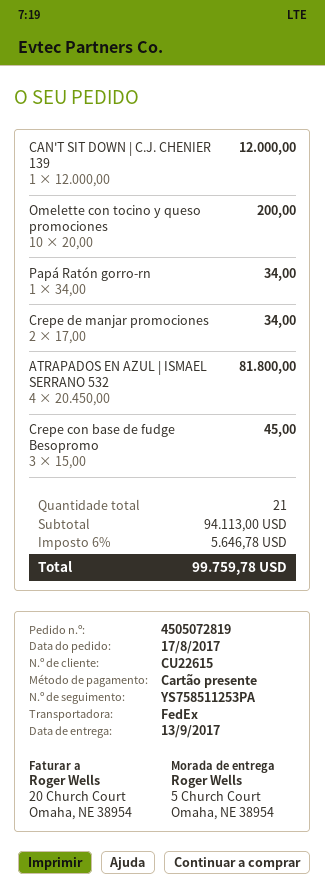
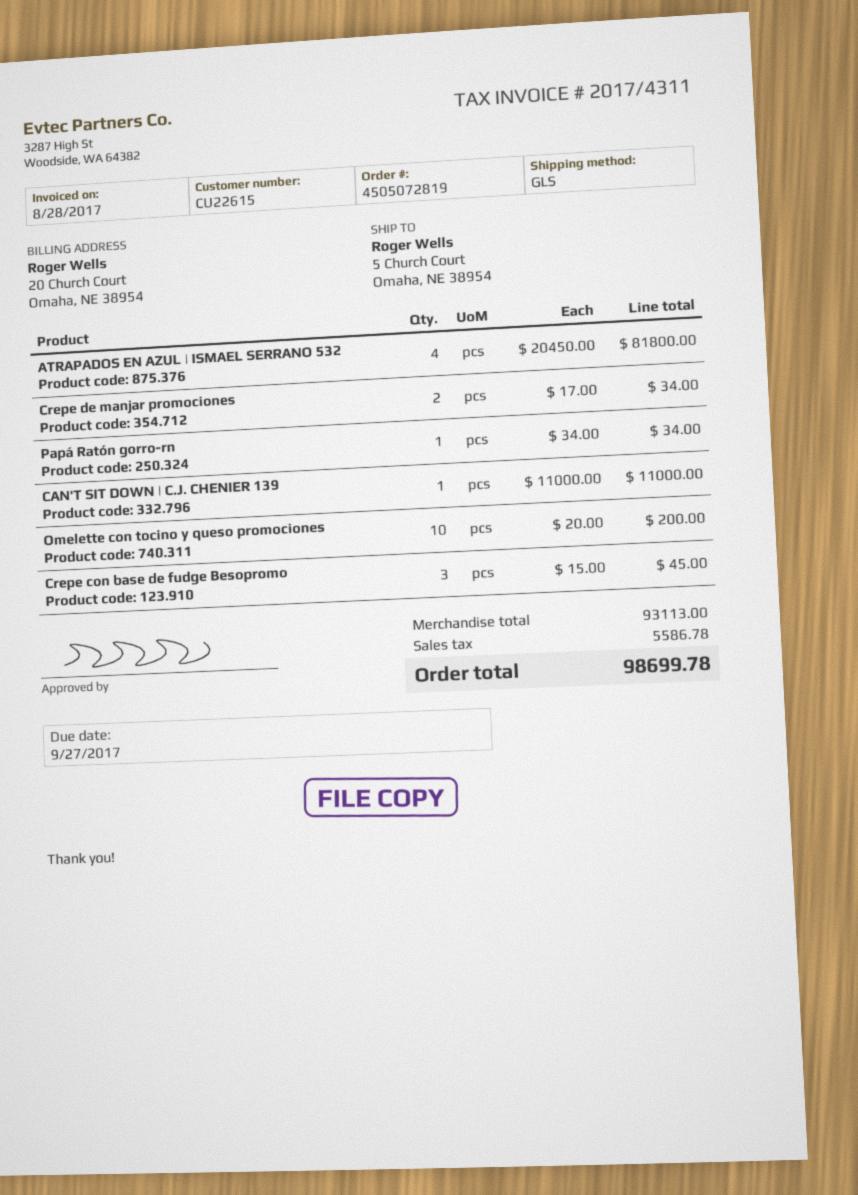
shipping method: FedEx -> GLS
CAN'T SIT DOWN | C.J. CHENIER 139: 1 x 12000.00 = 12000.00 -> 1 x 11000.00 = 11000.00
subtotal: 94113.00 -> 93113.00
tax: 5646.78 -> 5586.78
total: 99759.78 -> 98699.78

